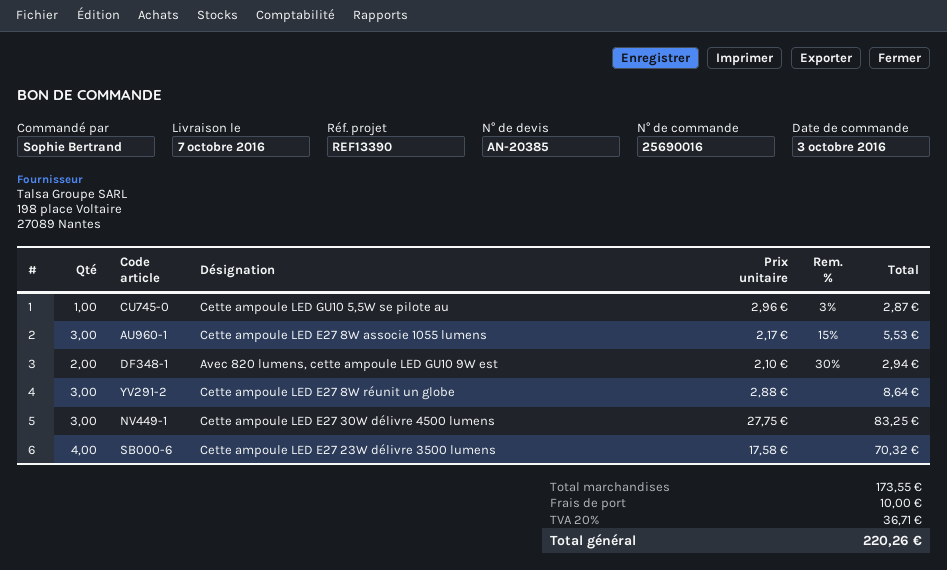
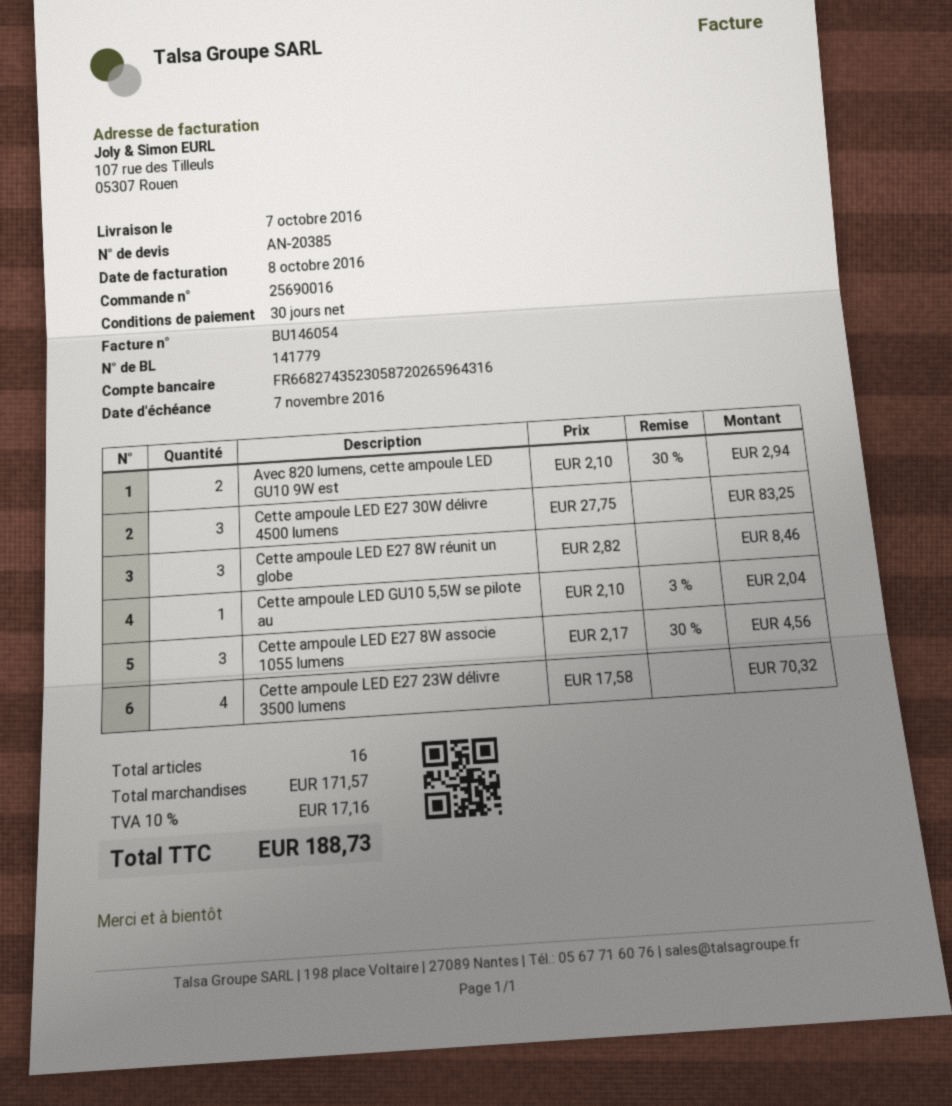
Cette ampoule LED GU10 5,5W se pilote au: 1 x 2.96 - 3% = 2.87 -> 1 x 2.10 - 3% = 2.04
Cette ampoule LED E27 8W associe 1055 lumens: 3 x 2.17 - 15% = 5.53 -> 3 x 2.17 - 30% = 4.56
Cette ampoule LED E27 8W réunit un globe: 3 x 2.88 = 8.64 -> 3 x 2.82 = 8.46
subtotal: 173.55 -> 171.57
shipping: 10.00 -> none
tax: 20% = 36.71 -> 10% = 17.16
total: 220.26 -> 188.73

